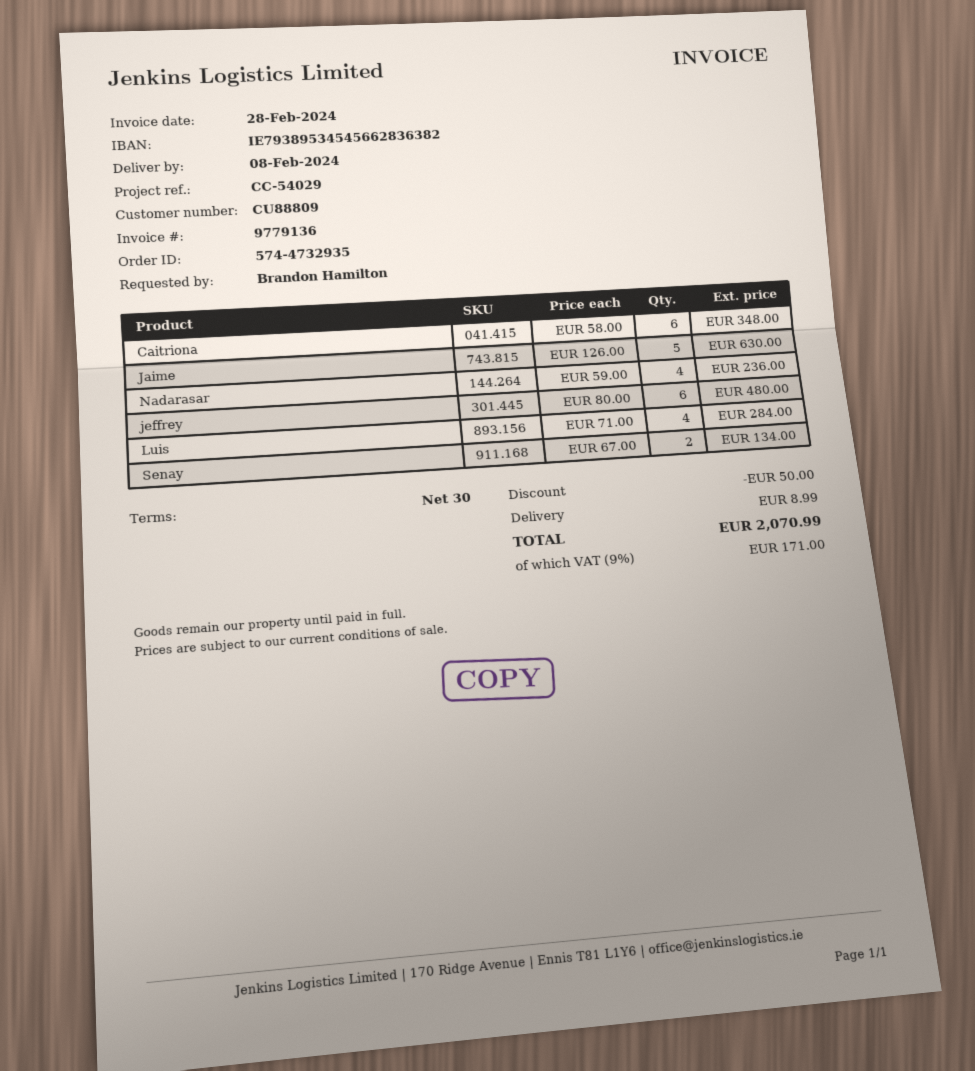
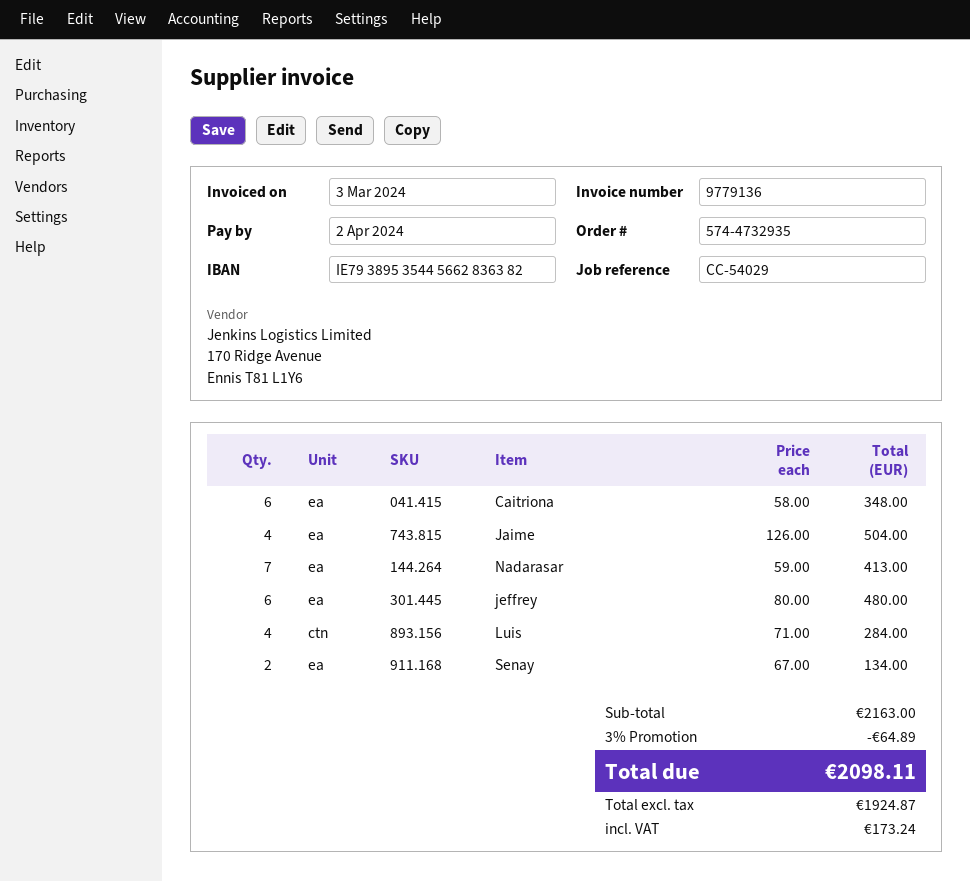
invoice date: 2024-02-28 -> 2024-03-03
bank account: IE79389534545662836382 -> IE79389535445662836382
Jaime: 5 x 126.00 = 630.00 -> 4 x 126.00 = 504.00
Nadarasar: 4 x 59.00 = 236.00 -> 7 x 59.00 = 413.00
discount: 50.00 -> 64.89
shipping: 8.99 -> none
tax: 171.00 -> 173.24
total: 2070.99 -> 2098.11

